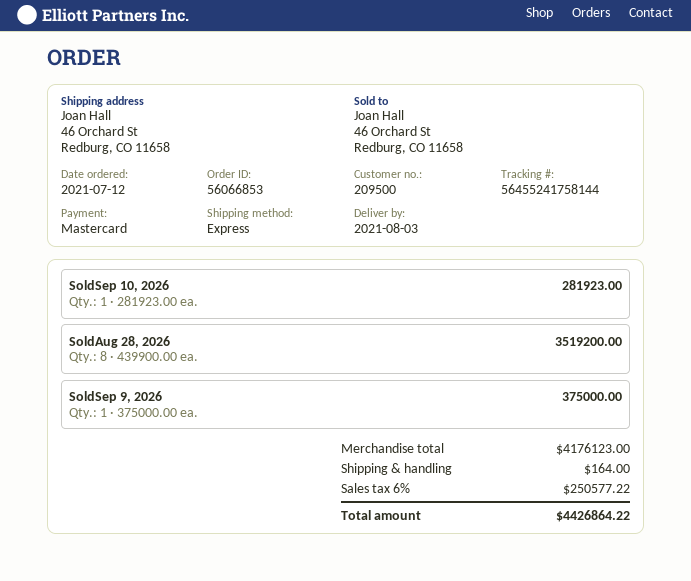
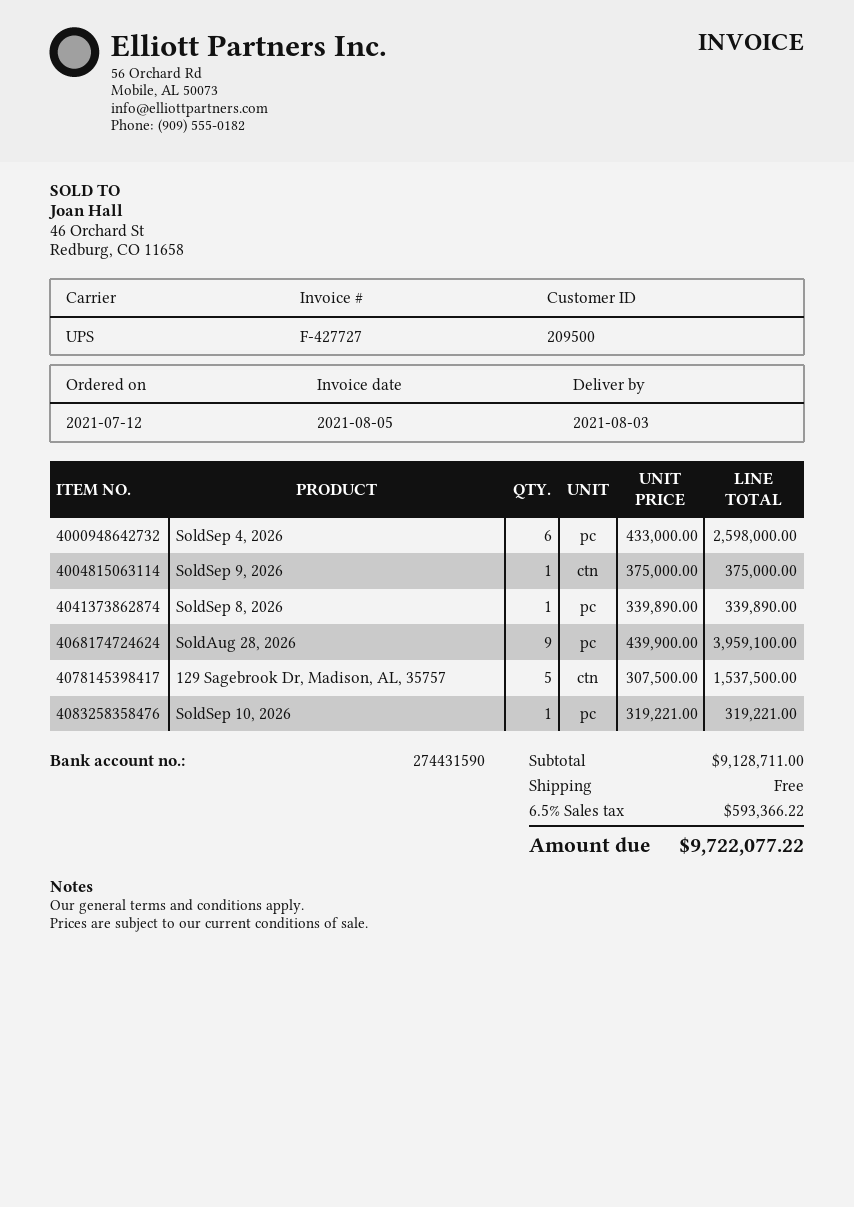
shipping method: express -> UPS
SoldSep 10, 2026: 1 x 281923.00 = 281923.00 -> 1 x 319221.00 = 319221.00
SoldAug 28, 2026: 8 x 439900.00 = 3519200.00 -> 9 x 439900.00 = 3959100.00
SoldSep 4, 2026: none -> 6 x 433000.00 = 2598000.00
SoldSep 8, 2026: none -> 1 x 339890.00 = 339890.00
129 Sagebrook Dr, Madison, AL, 35757: none -> 5 x 307500.00 = 1537500.00
subtotal: 4176123.00 -> 9128711.00
shipping: 164.00 -> 0.00
tax: 6% = 250577.22 -> 6.5% = 593366.22
total: 4426864.22 -> 9722077.22

